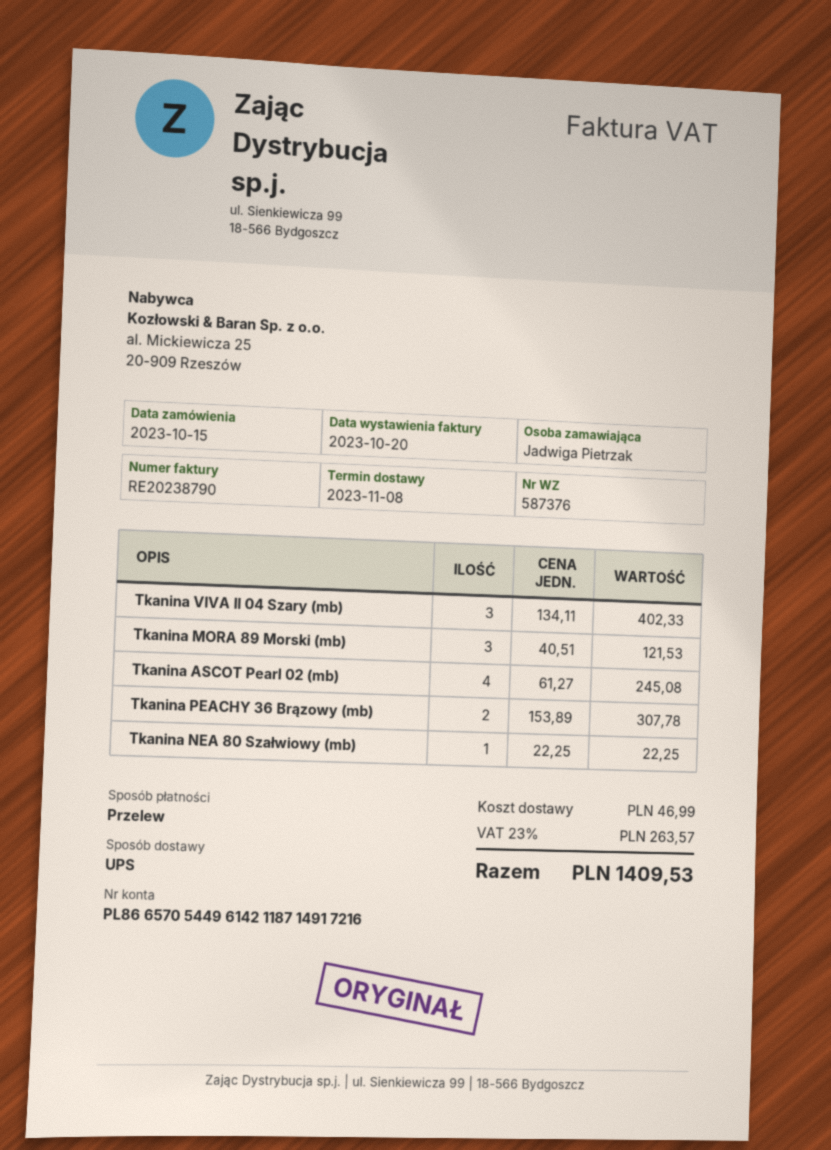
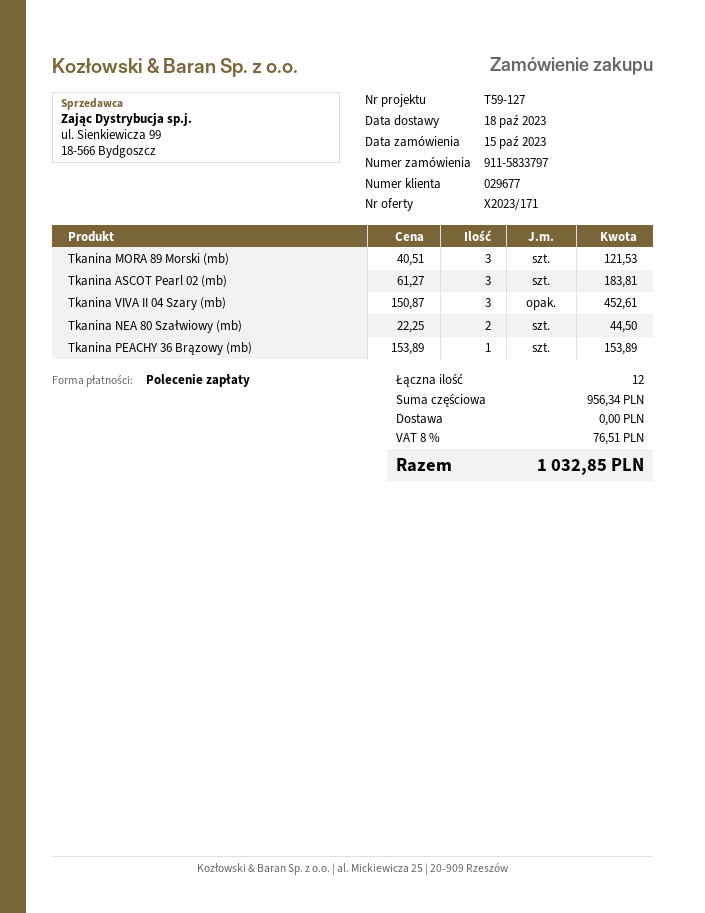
delivery date: 2023-11-08 -> 2023-10-18
payment method: bank transfer -> direct debit
Tkanina VIVA II 04 Szary (mb): 3 x 134.11 = 402.33 -> 3 x 150.87 = 452.61
Tkanina ASCOT Pearl 02 (mb): 4 x 61.27 = 245.08 -> 3 x 61.27 = 183.81
Tkanina PEACHY 36 Brązowy (mb): 2 x 153.89 = 307.78 -> 1 x 153.89 = 153.89
Tkanina NEA 80 Szałwiowy (mb): 1 x 22.25 = 22.25 -> 2 x 22.25 = 44.50
shipping: 46.99 -> 0.00
tax: 23% = 263.57 -> 8% = 76.51
total: 1409.53 -> 1032.85

